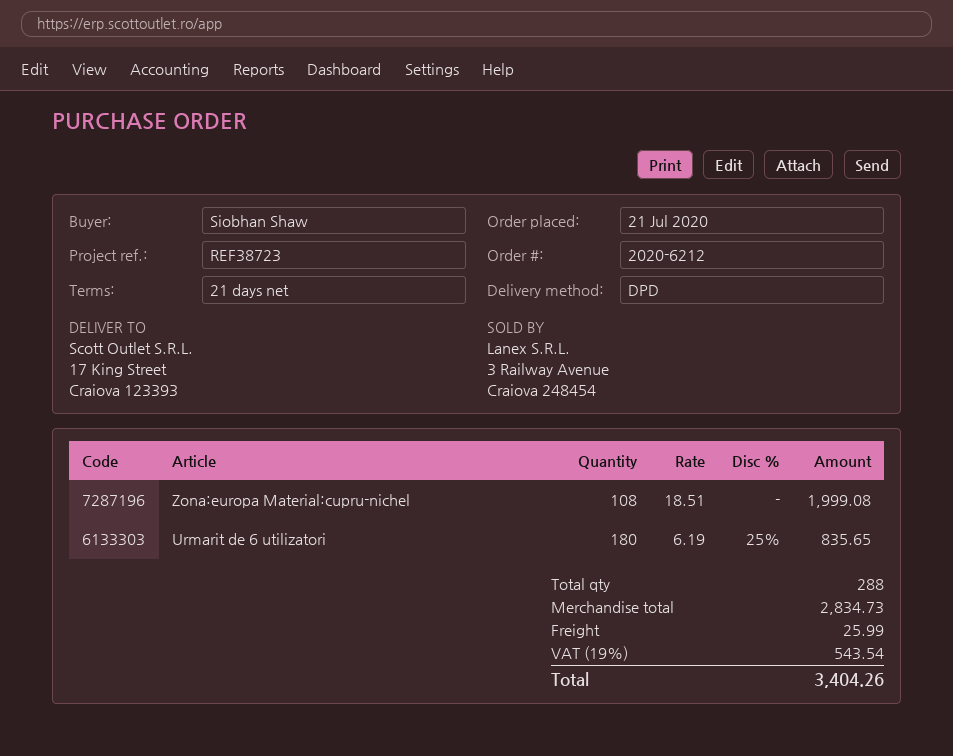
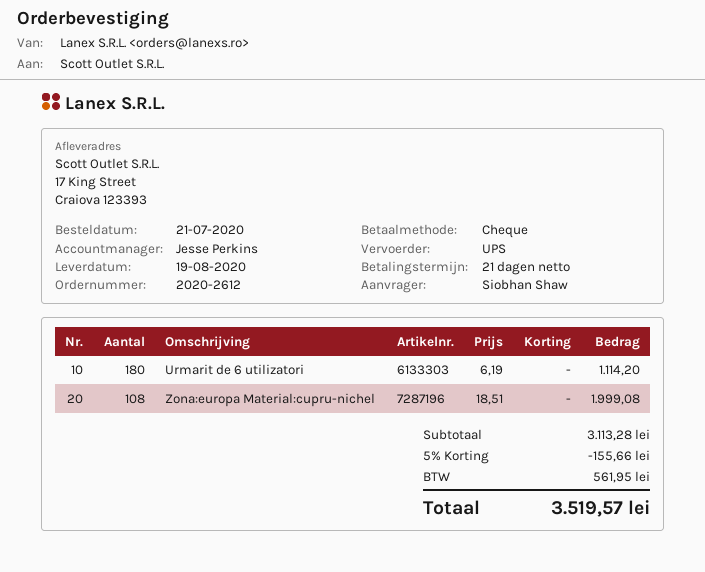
order number: 2020-6212 -> 2020-2612
shipping method: DPD -> UPS
Urmarit de 6 utilizatori: 180 x 6.19 - 25% = 835.65 -> 180 x 6.19 = 1114.20
subtotal: 2834.73 -> 3113.28
discount: none -> 5% = 155.66
shipping: 25.99 -> none
tax: 543.54 -> 561.95
total: 3404.26 -> 3519.57

